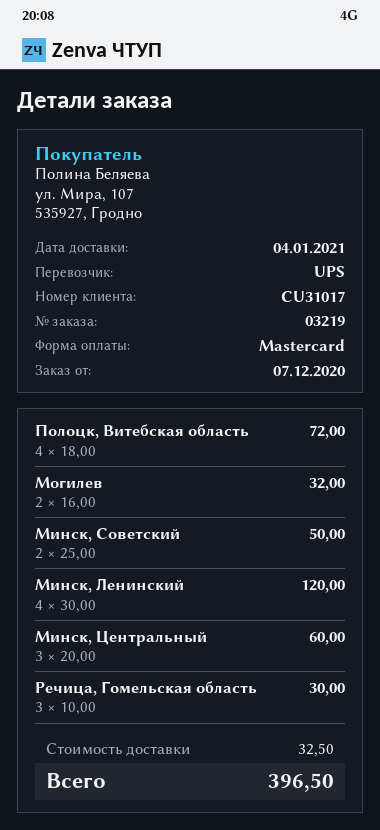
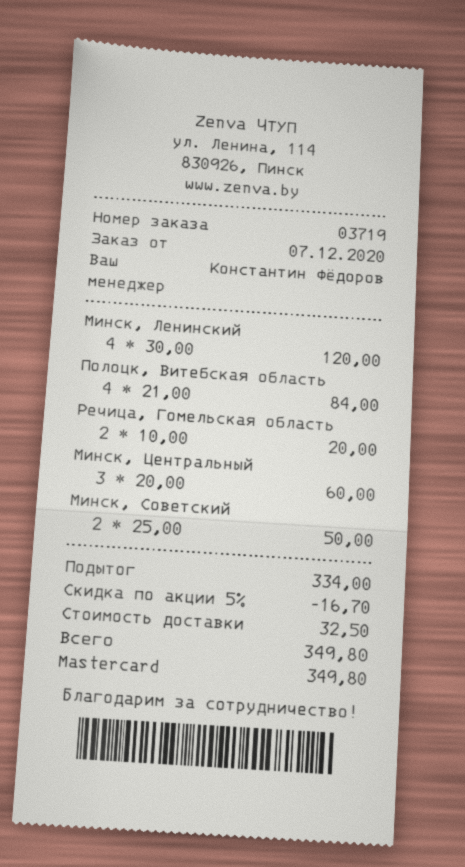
order number: 03219 -> 03719
Полоцк, Витебская область: 4 x 18.00 = 72.00 -> 4 x 21.00 = 84.00
Могилев: 2 x 16.00 = 32.00 -> none
Речица, Гомельская область: 3 x 10.00 = 30.00 -> 2 x 10.00 = 20.00
discount: none -> 5% = 16.70
total: 396.50 -> 349.80

